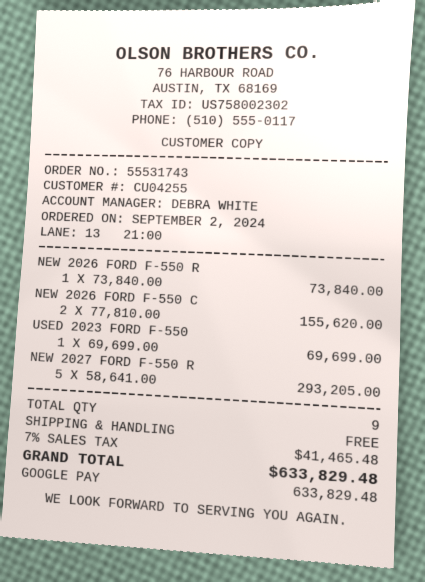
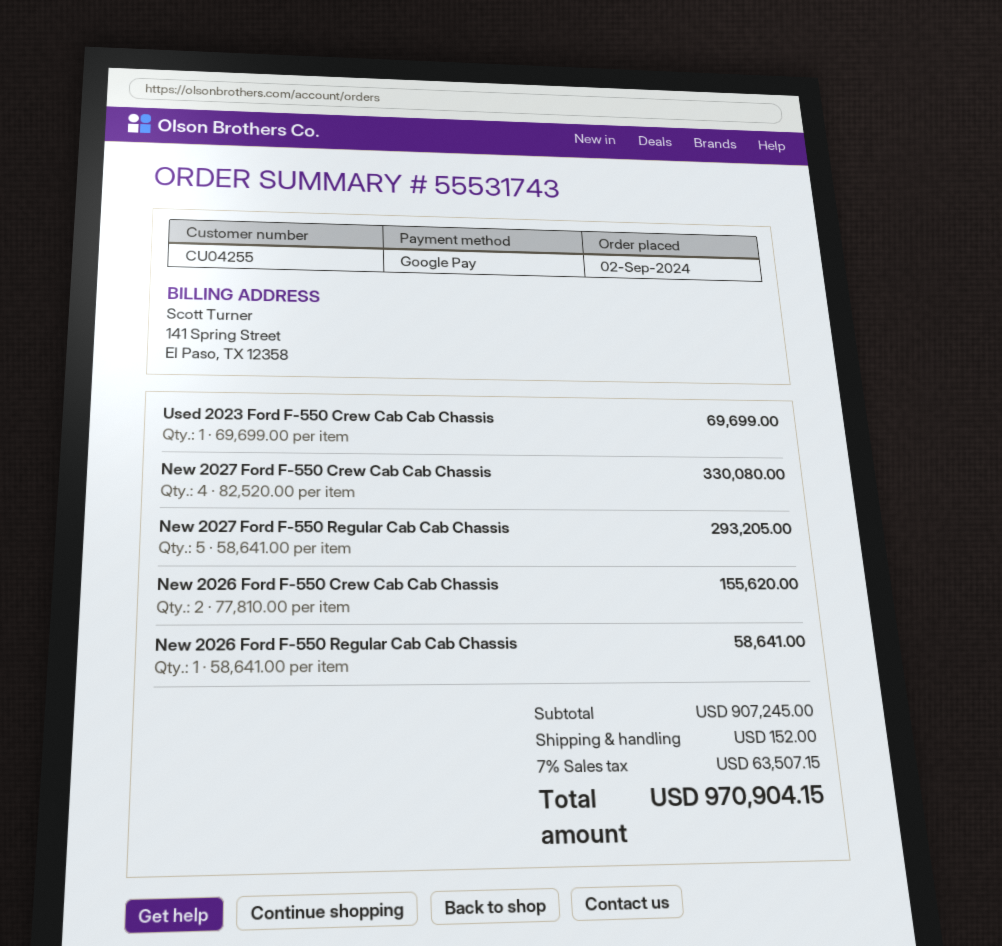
NEW 2026 FORD F-550 R: 1 x 73840.00 = 73840.00 -> 1 x 58641.00 = 58641.00
New 2027 Ford F-550 Crew Cab Cab Chassis: none -> 4 x 82520.00 = 330080.00
shipping: 0.00 -> 152.00
tax: 7% = 41465.48 -> 7% = 63507.15
total: 633829.48 -> 970904.15

